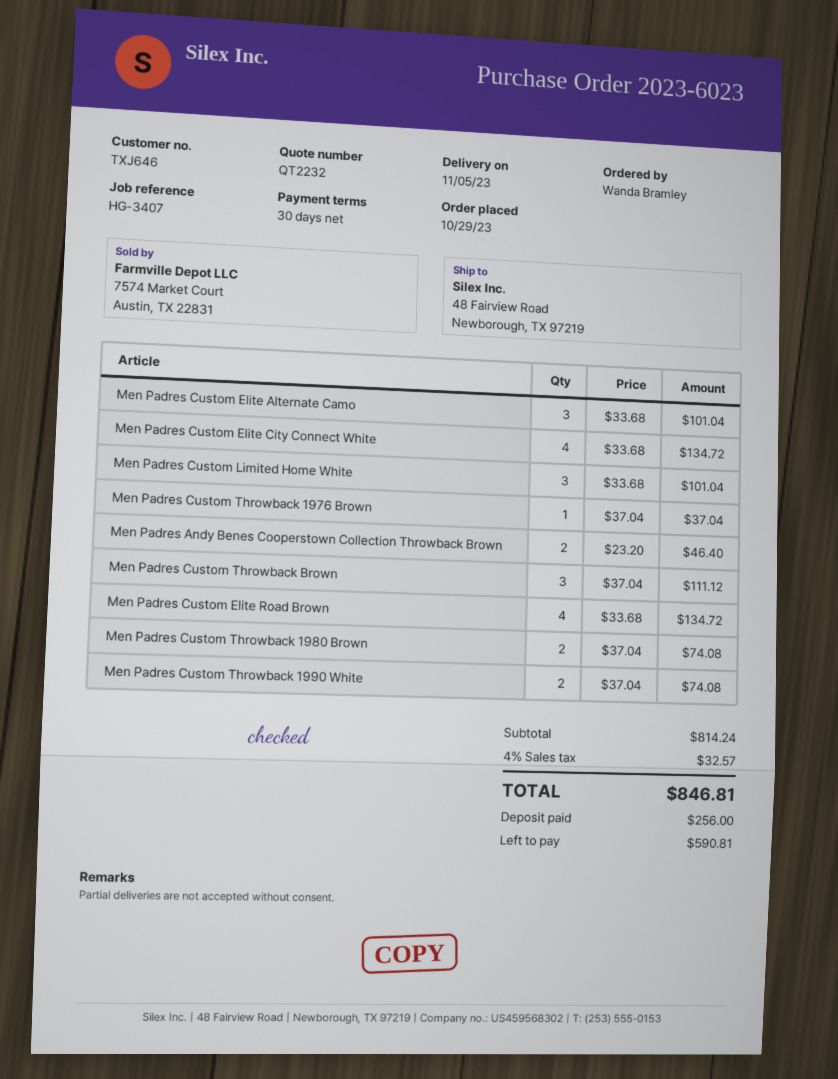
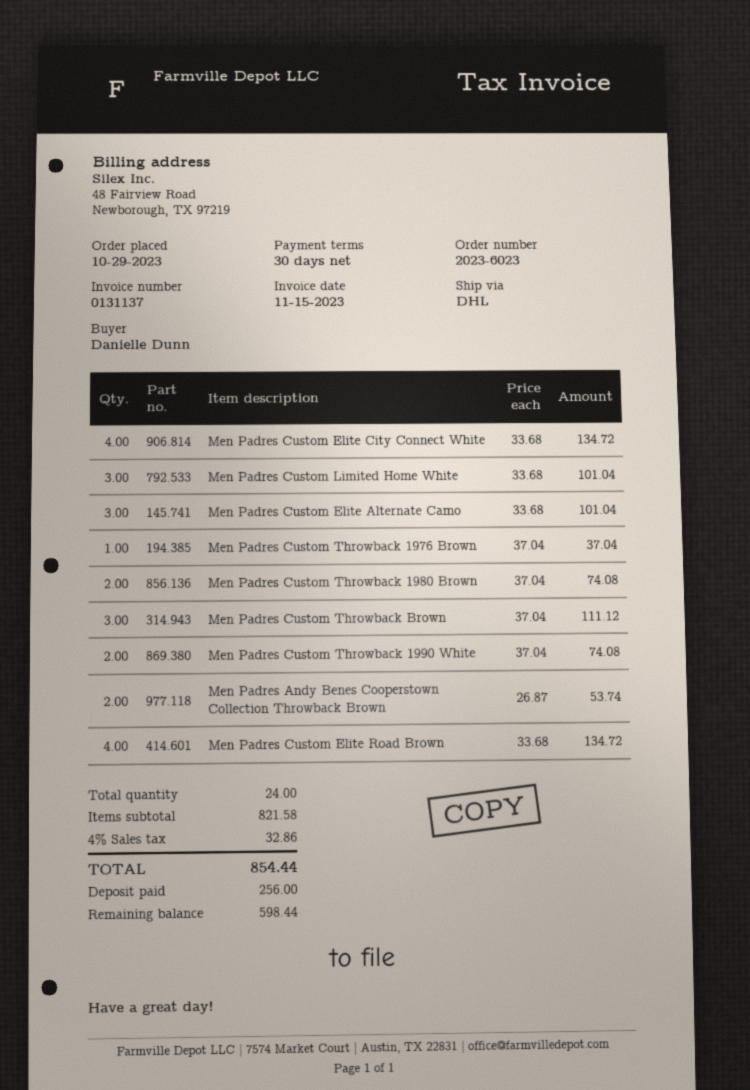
ordered by: Wanda Bramley -> Danielle Dunn
Men Padres Andy Benes Cooperstown Collection Throwback Brown: 2 x 23.20 = 46.40 -> 2 x 26.87 = 53.74
subtotal: 814.24 -> 821.58
tax: 4% = 32.57 -> 4% = 32.86
total: 846.81 -> 854.44
balance: 590.81 -> 598.44

